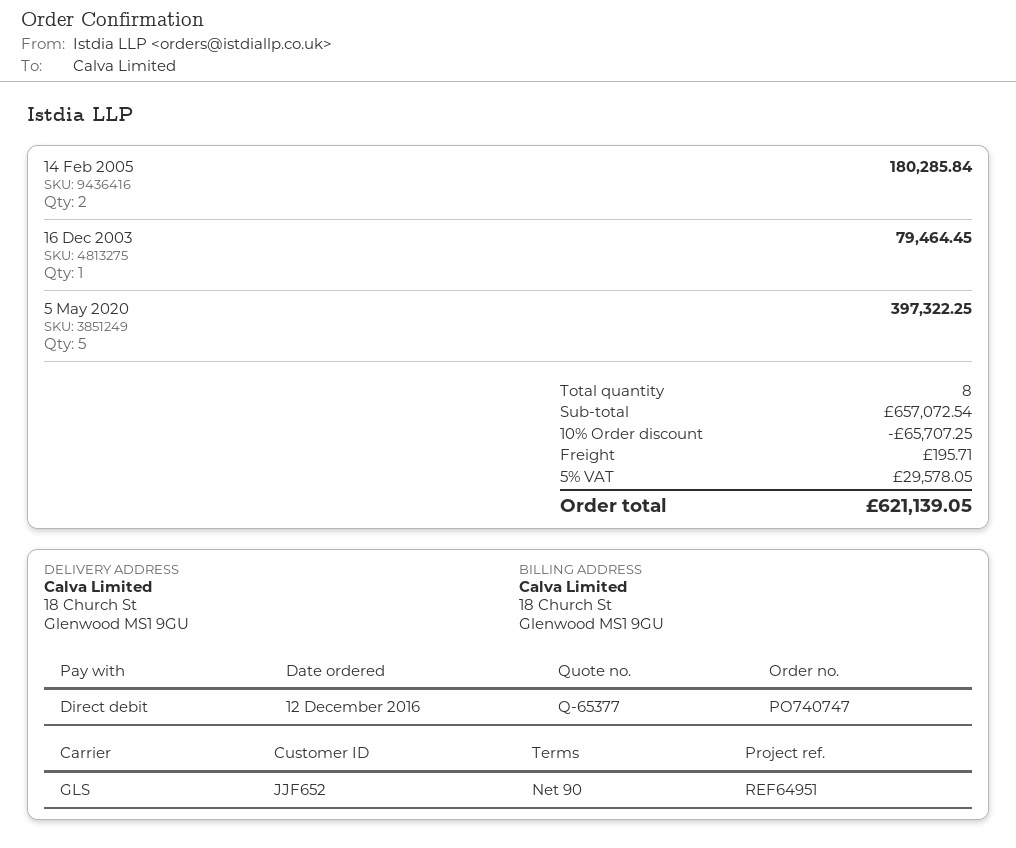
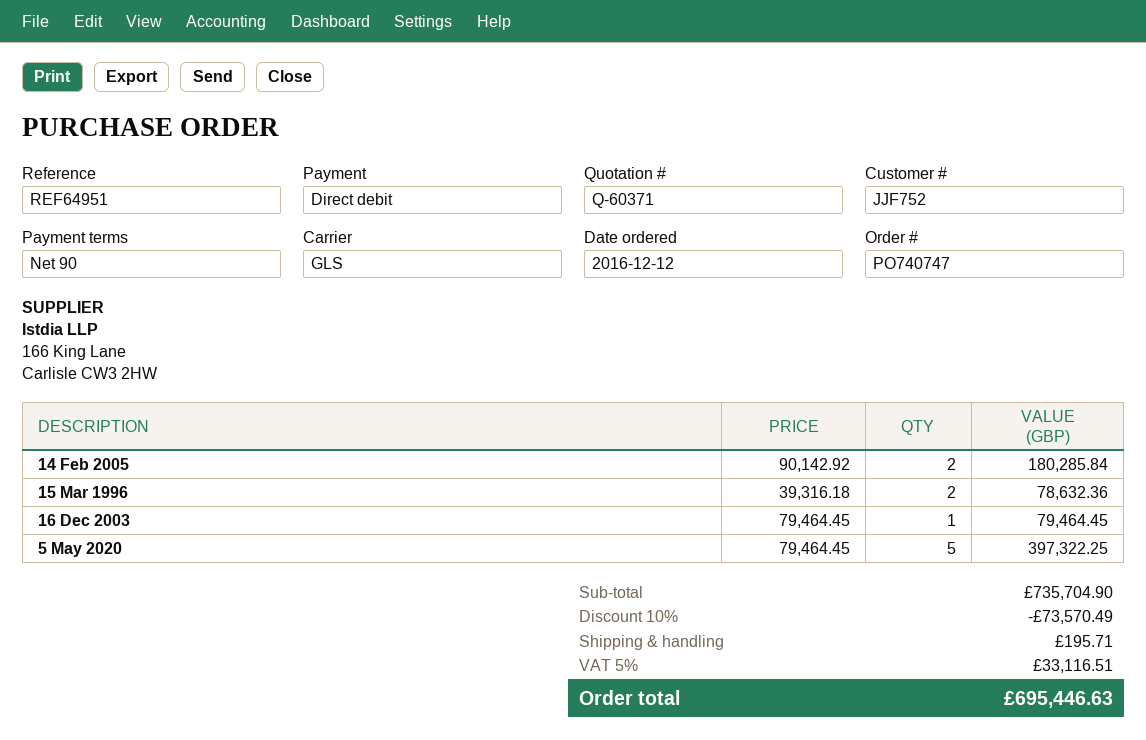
quote number: Q-65377 -> Q-60371
customer number: JJF652 -> JJF752
15 Mar 1996: none -> 2 for 78632.36
subtotal: 657072.54 -> 735704.90
discount: 10% = 65707.25 -> 10% = 73570.49
tax: 5% = 29578.05 -> 5% = 33116.51
total: 621139.05 -> 695446.63

